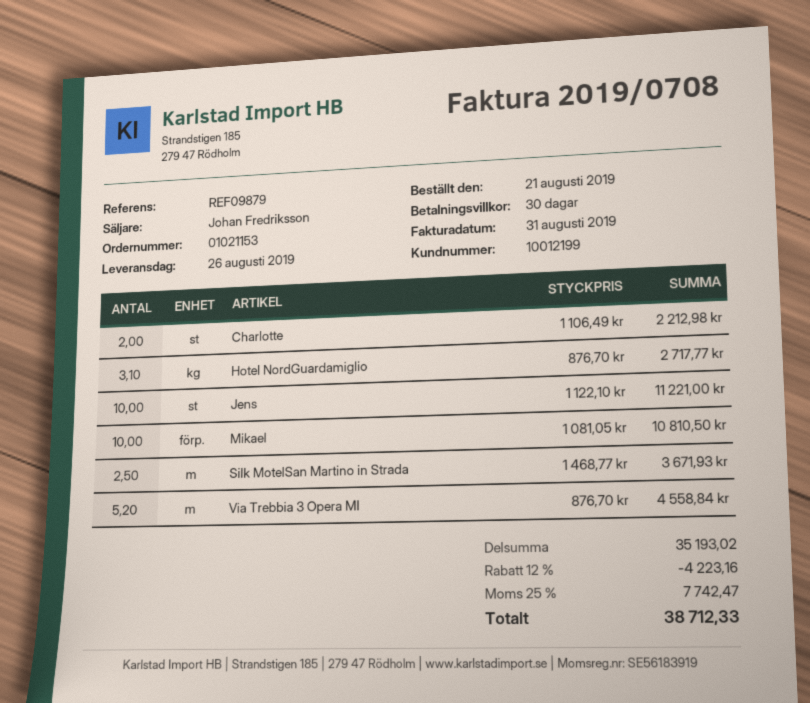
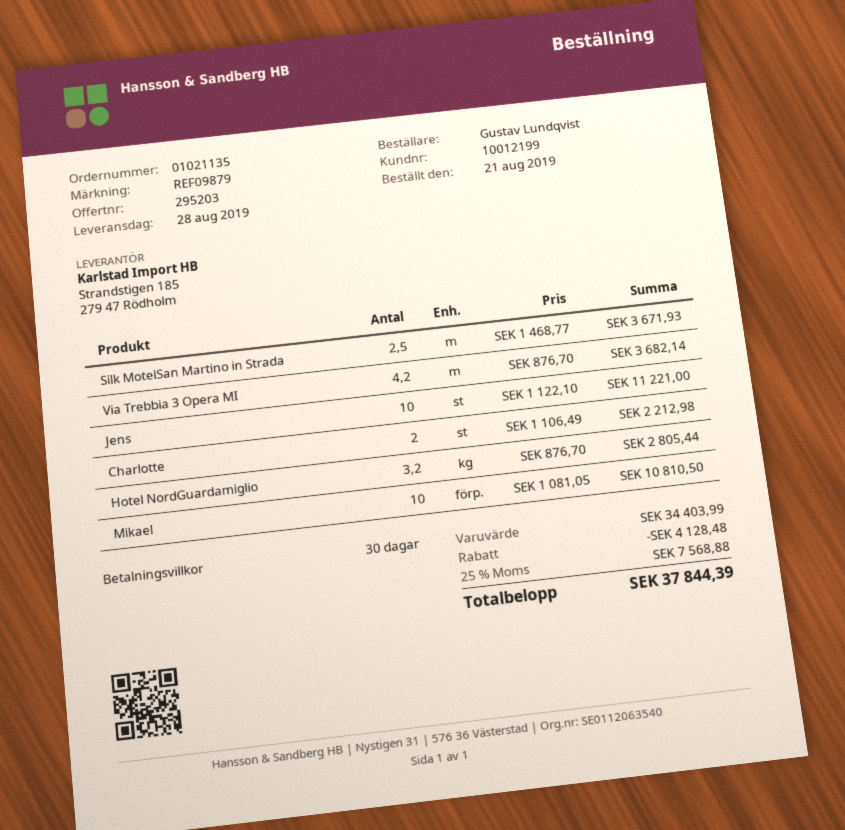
order number: 01021153 -> 01021135
delivery date: 2019-08-26 -> 2019-08-28
Hotel NordGuardamiglio: 3.1 x 876.70 = 2717.77 -> 3.2 x 876.70 = 2805.44
Via Trebbia 3 Opera MI: 5.2 x 876.70 = 4558.84 -> 4.2 x 876.70 = 3682.14
subtotal: 35193.02 -> 34403.99
discount: 4223.16 -> 4128.48
tax: 25% = 7742.47 -> 25% = 7568.88
total: 38712.33 -> 37844.39

